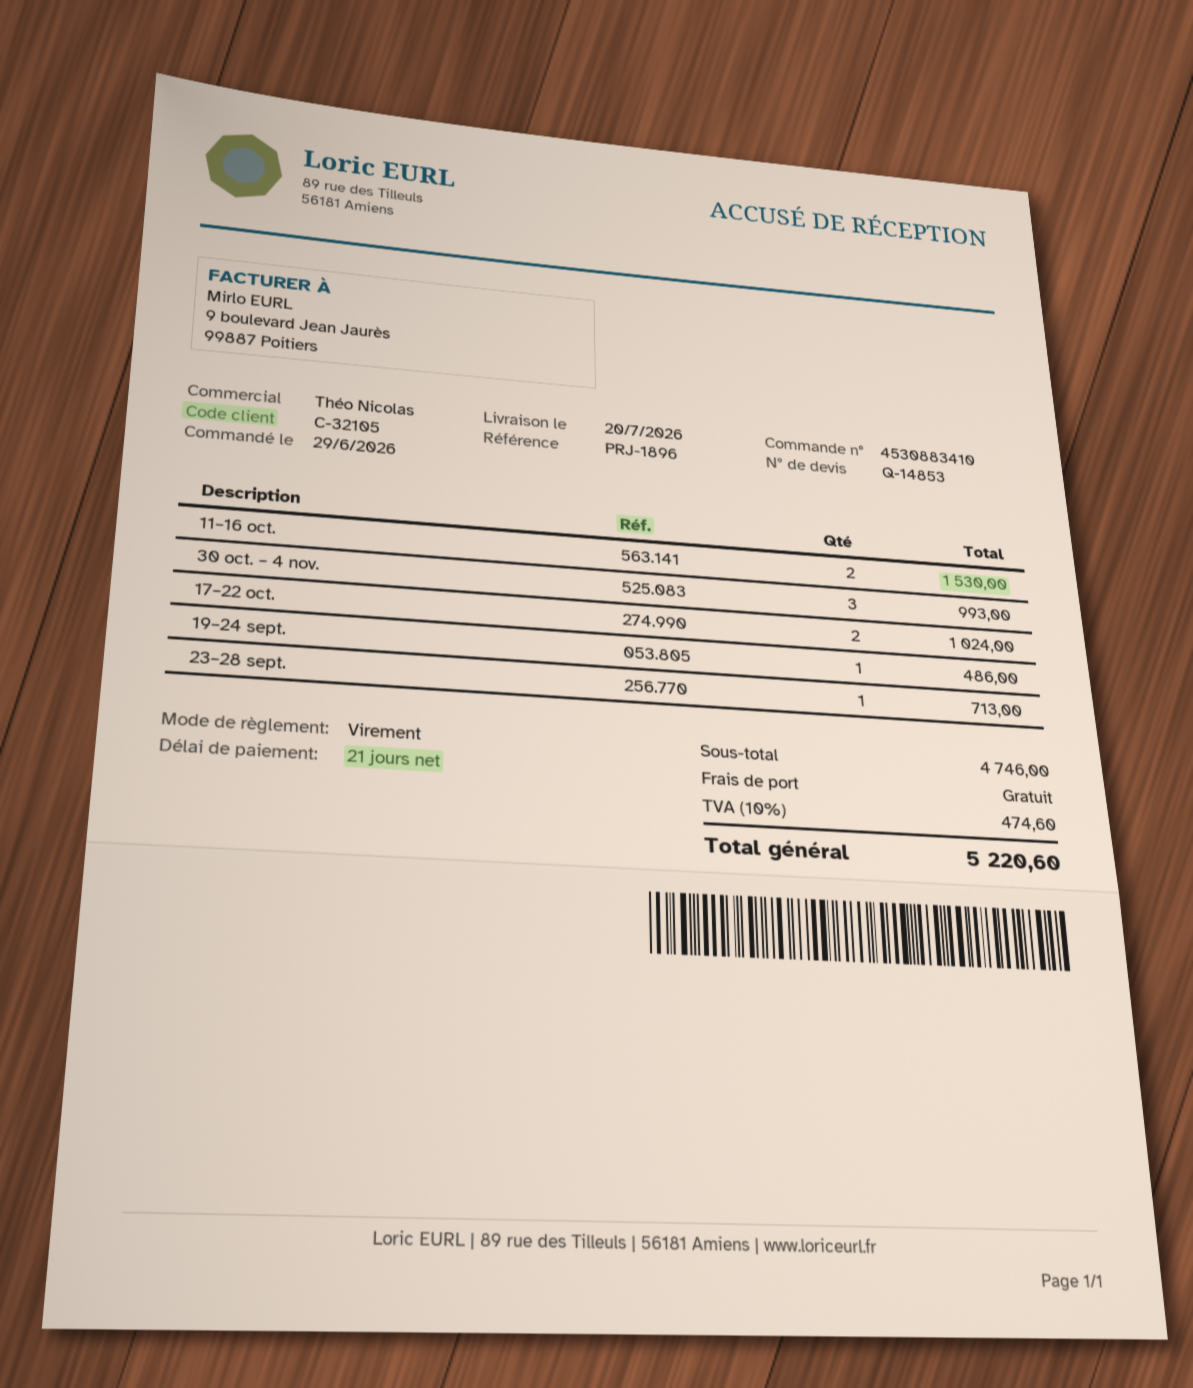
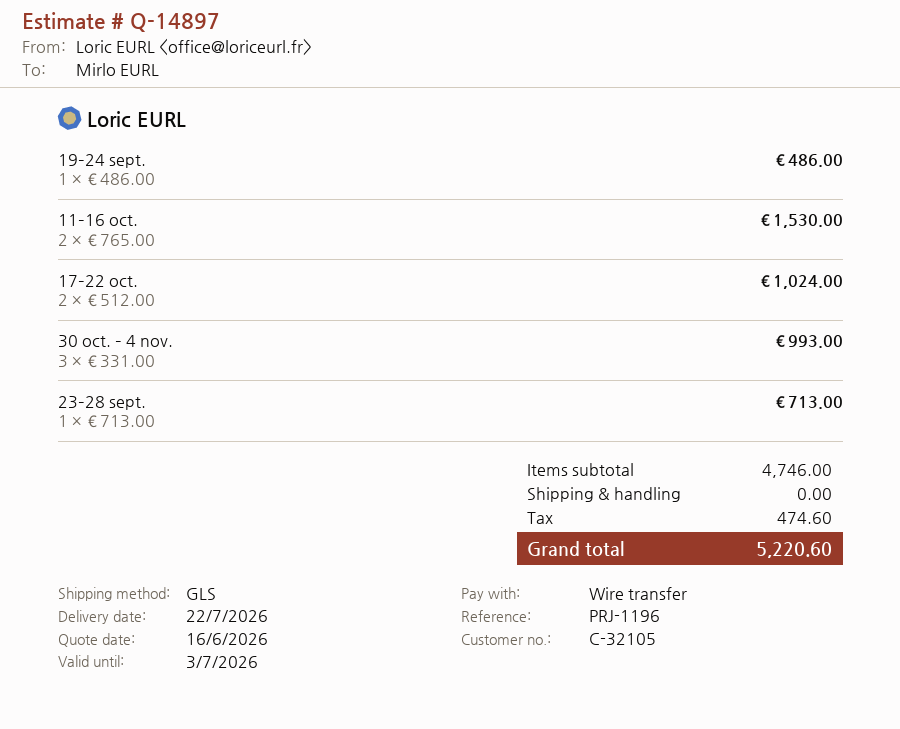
quote number: Q-14853 -> Q-14897
delivery date: 2026-07-20 -> 2026-07-22
reference: PRJ-1896 -> PRJ-1196

